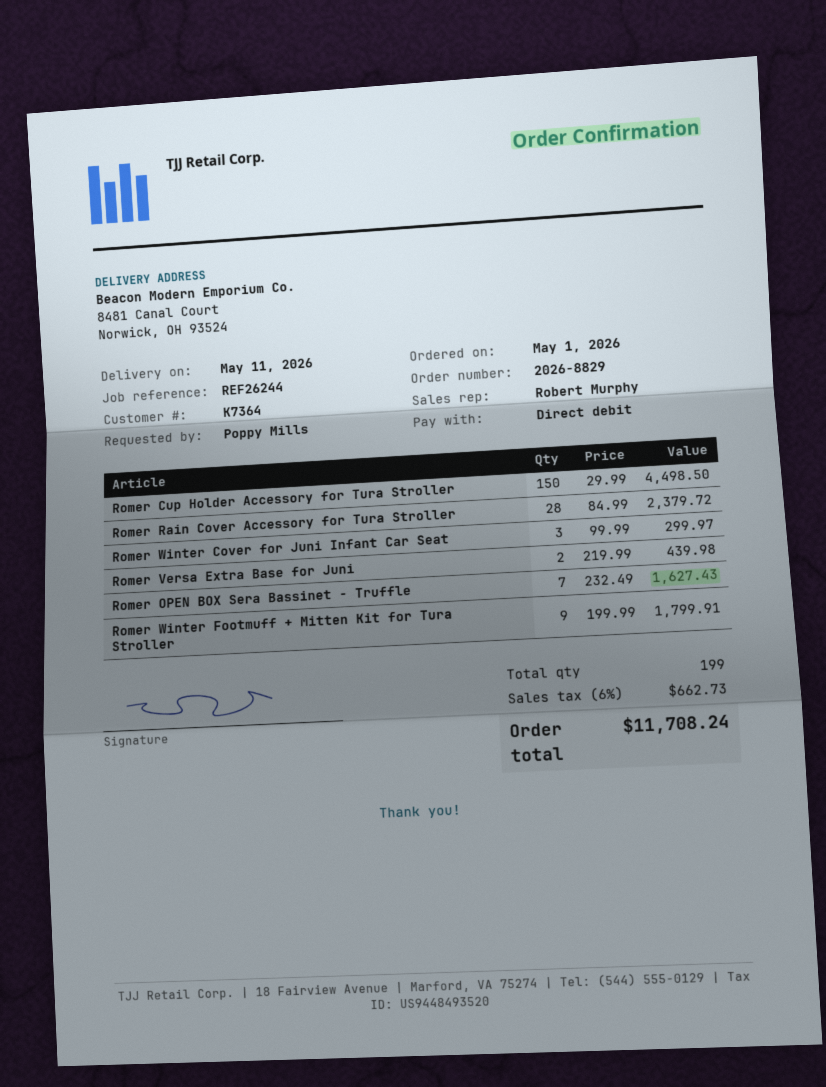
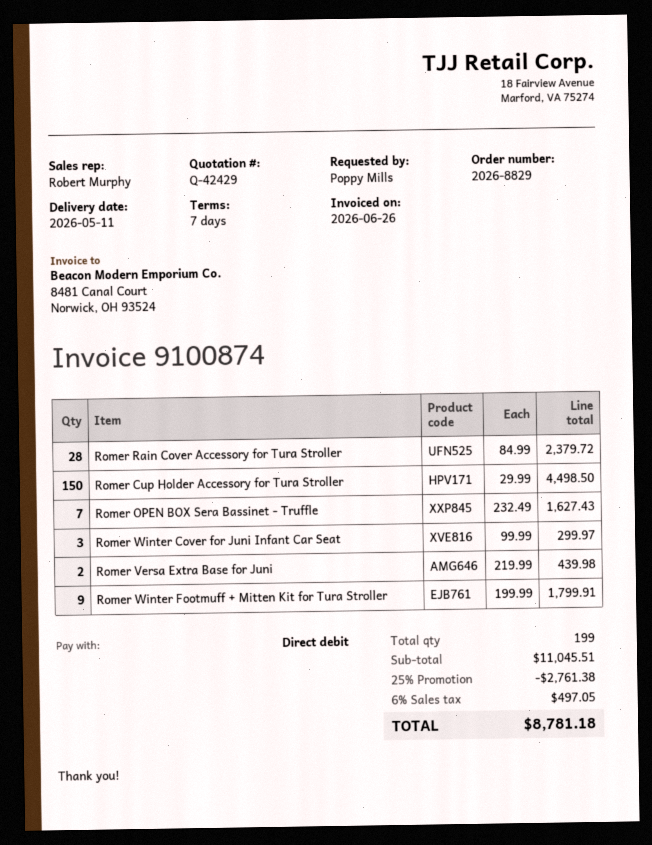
discount: none -> 25% = 2761.38
tax: 6% = 662.73 -> 6% = 497.05
total: 11708.24 -> 8781.18

